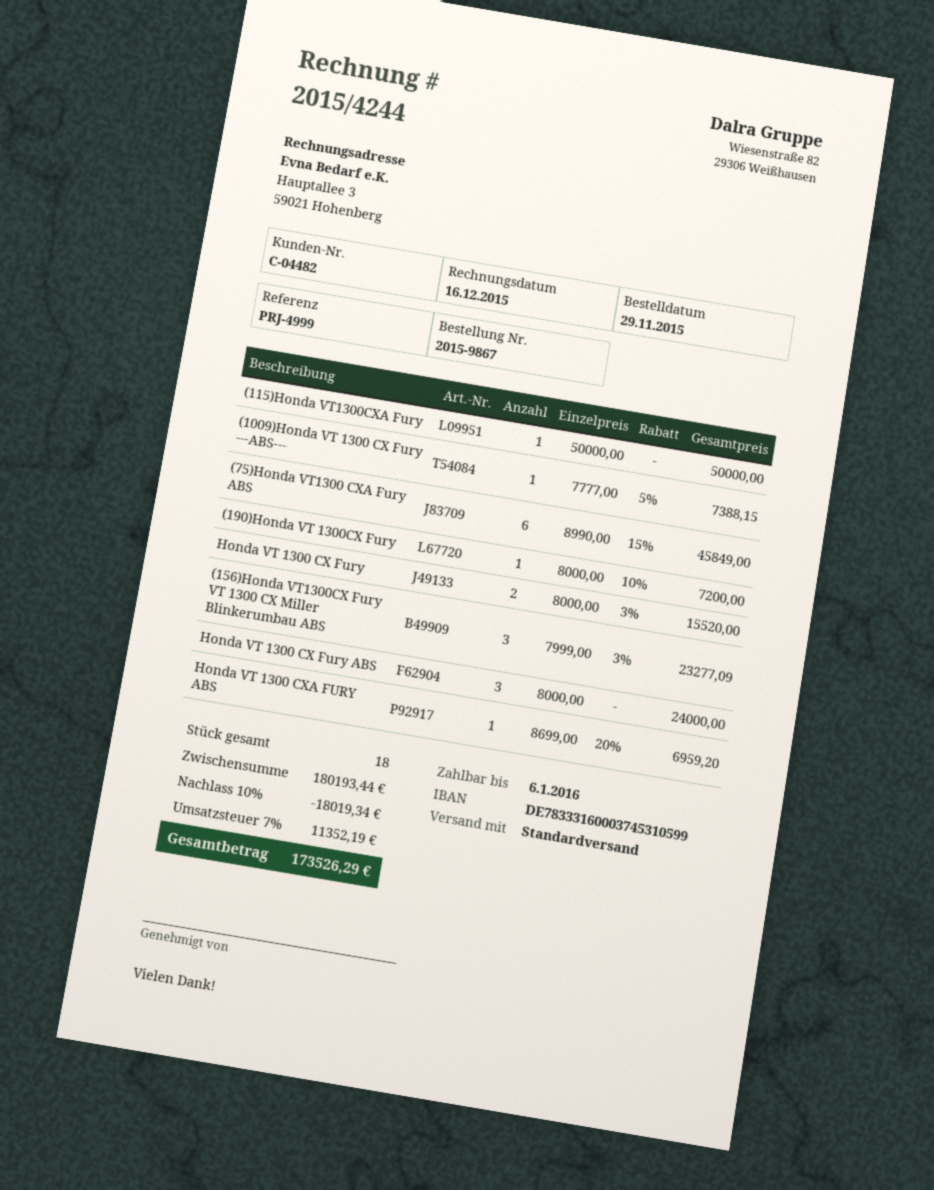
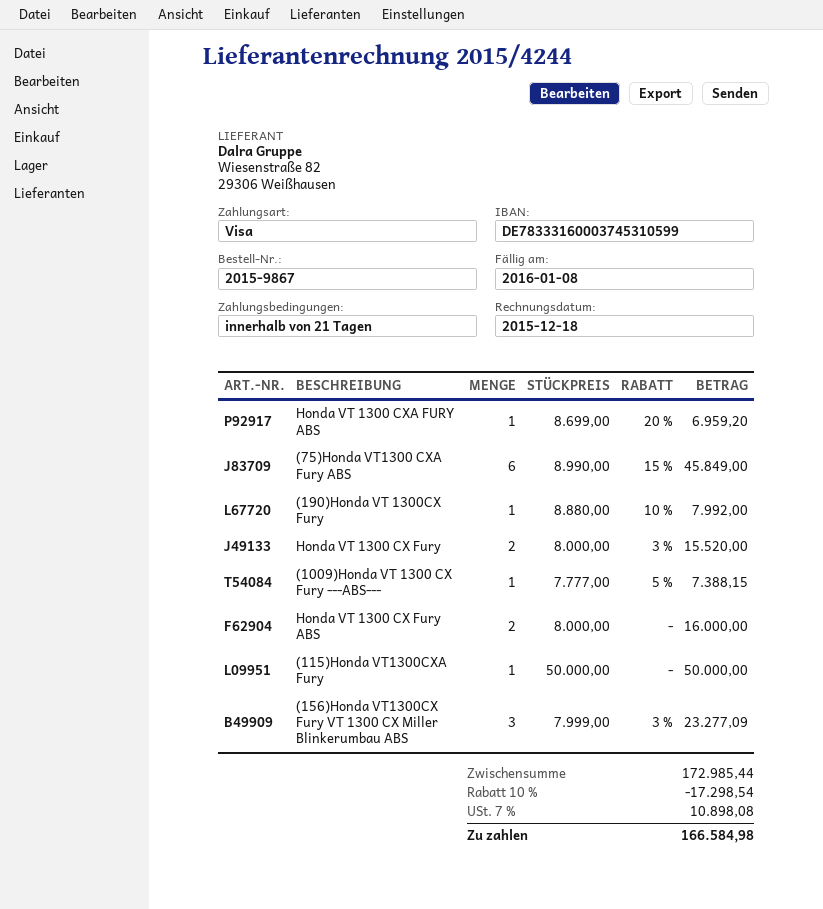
invoice date: 2015-12-16 -> 2015-12-18
due date: 2016-01-06 -> 2016-01-08
(190)Honda VT 1300CX Fury: 1 x 8000.00 - 10% = 7200.00 -> 1 x 8880.00 - 10% = 7992.00
Honda VT 1300 CX Fury ABS: 3 x 8000.00 = 24000.00 -> 2 x 8000.00 = 16000.00
subtotal: 180193.44 -> 172985.44
discount: 10% = 18019.34 -> 10% = 17298.54
tax: 7% = 11352.19 -> 7% = 10898.08
total: 173526.29 -> 166584.98

